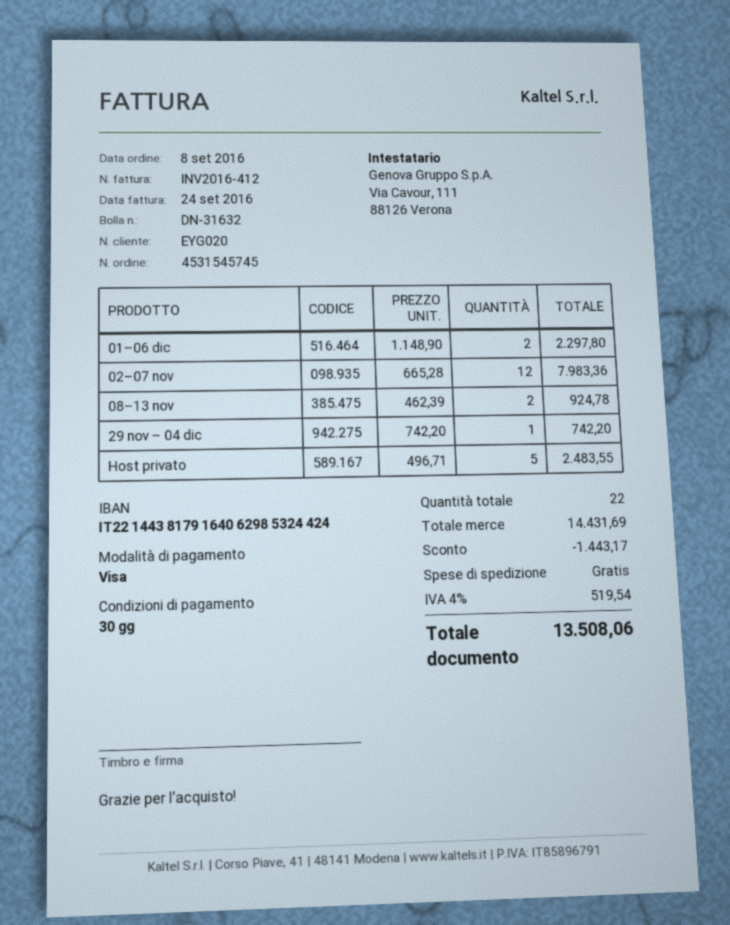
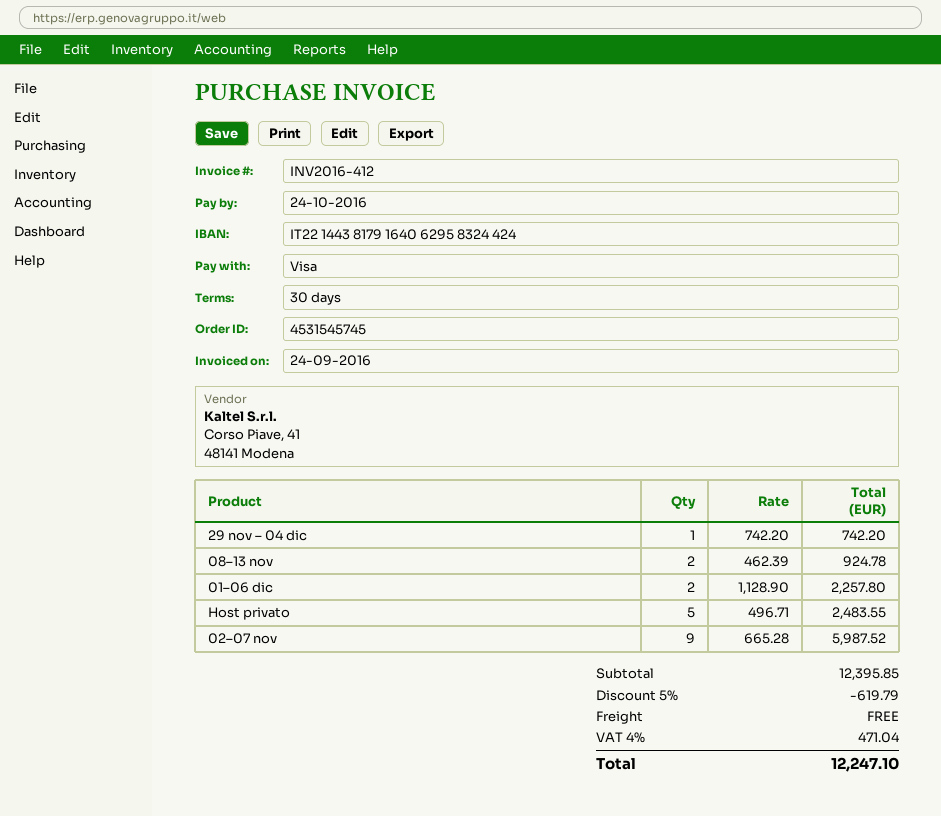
bank account: IT2214438179164062985324424 -> IT2214438179164062958324424
01–06 dic: 2 x 1148.90 = 2297.80 -> 2 x 1128.90 = 2257.80
02–07 nov: 12 x 665.28 = 7983.36 -> 9 x 665.28 = 5987.52
subtotal: 14431.69 -> 12395.85
discount: 1443.17 -> 619.79
tax: 4% = 519.54 -> 4% = 471.04
total: 13508.06 -> 12247.10

